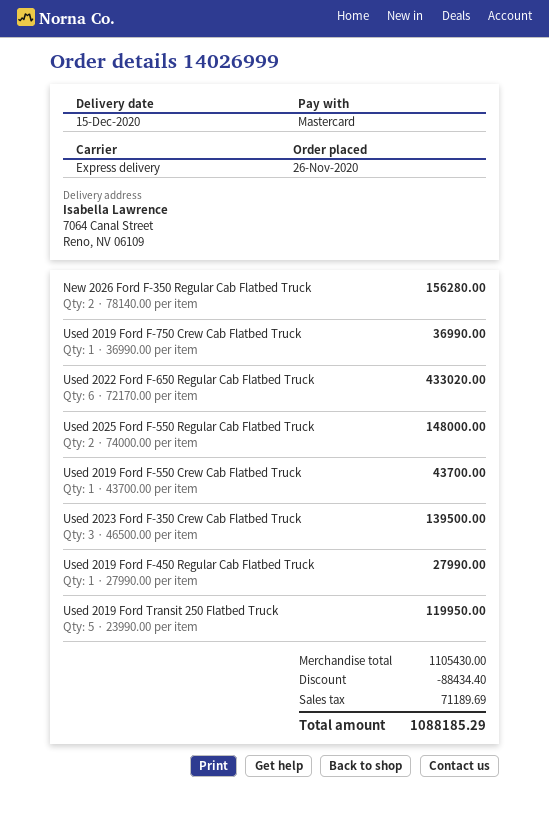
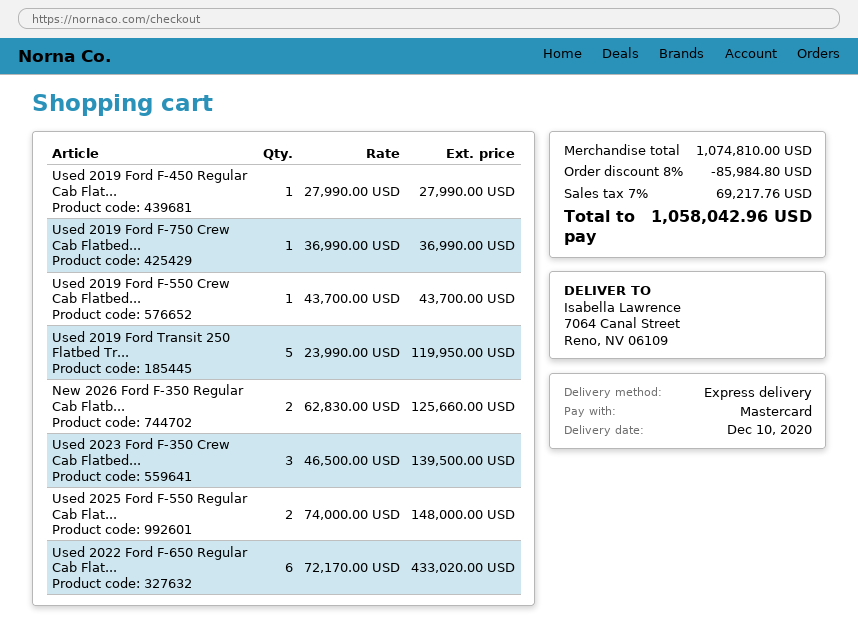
delivery date: 2020-12-15 -> 2020-12-10
New 2026 Ford F-350 Regular Cab Flatbed Truck: 2 x 78140.00 = 156280.00 -> 2 x 62830.00 = 125660.00
subtotal: 1105430.00 -> 1074810.00
discount: 88434.40 -> 85984.80
tax: 71189.69 -> 69217.76
total: 1088185.29 -> 1058042.96

